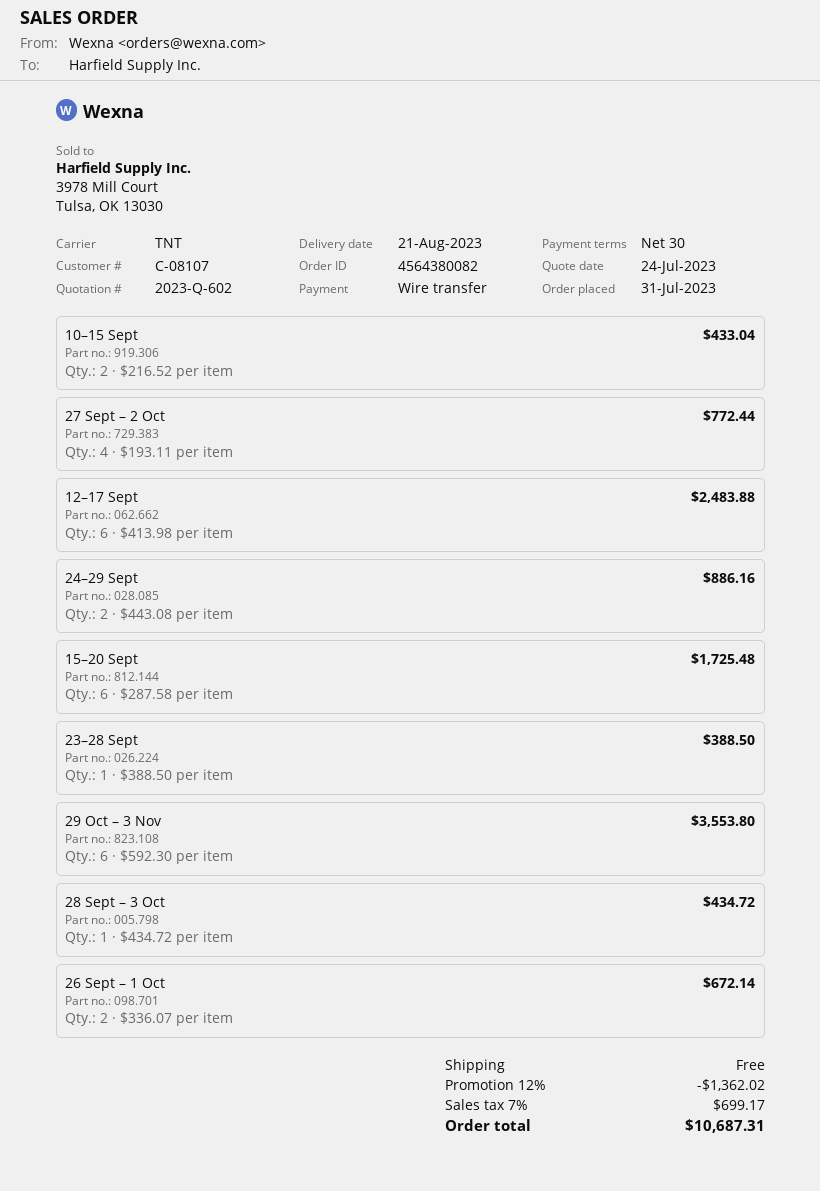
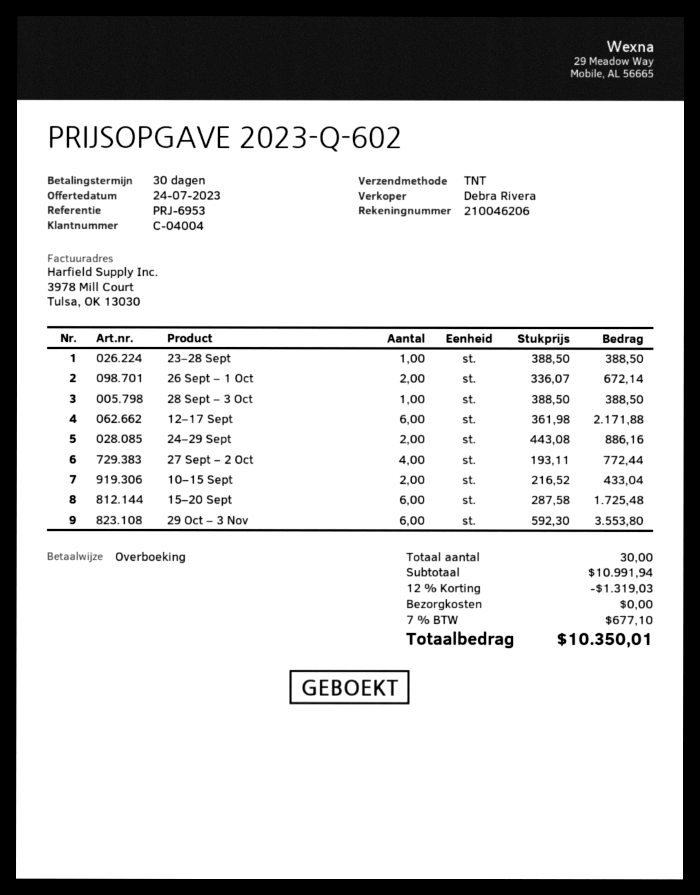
customer number: C-08107 -> C-04004
12–17 Sept: 6 x 413.98 = 2483.88 -> 6 x 361.98 = 2171.88
28 Sept – 3 Oct: 1 x 434.72 = 434.72 -> 1 x 388.50 = 388.50
discount: 12% = 1362.02 -> 12% = 1319.03
tax: 7% = 699.17 -> 7% = 677.10
total: 10687.31 -> 10350.01

